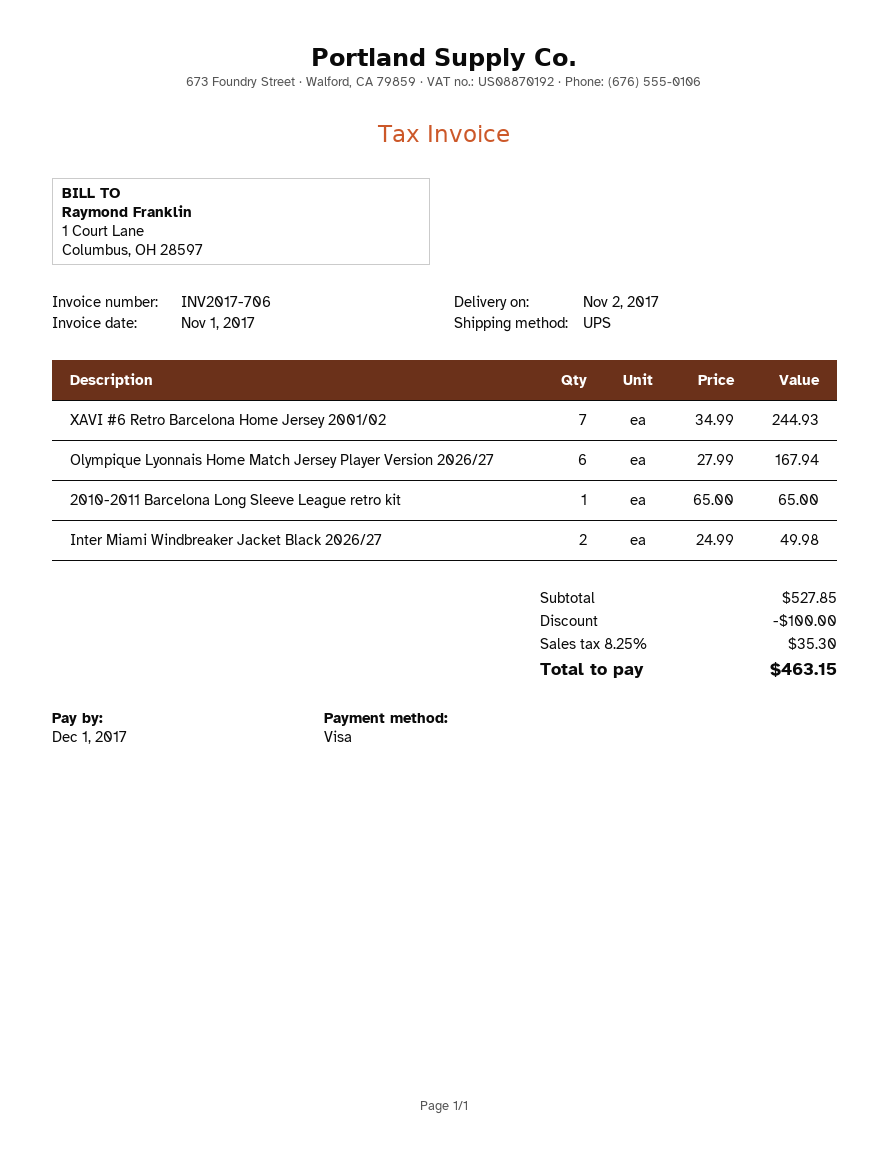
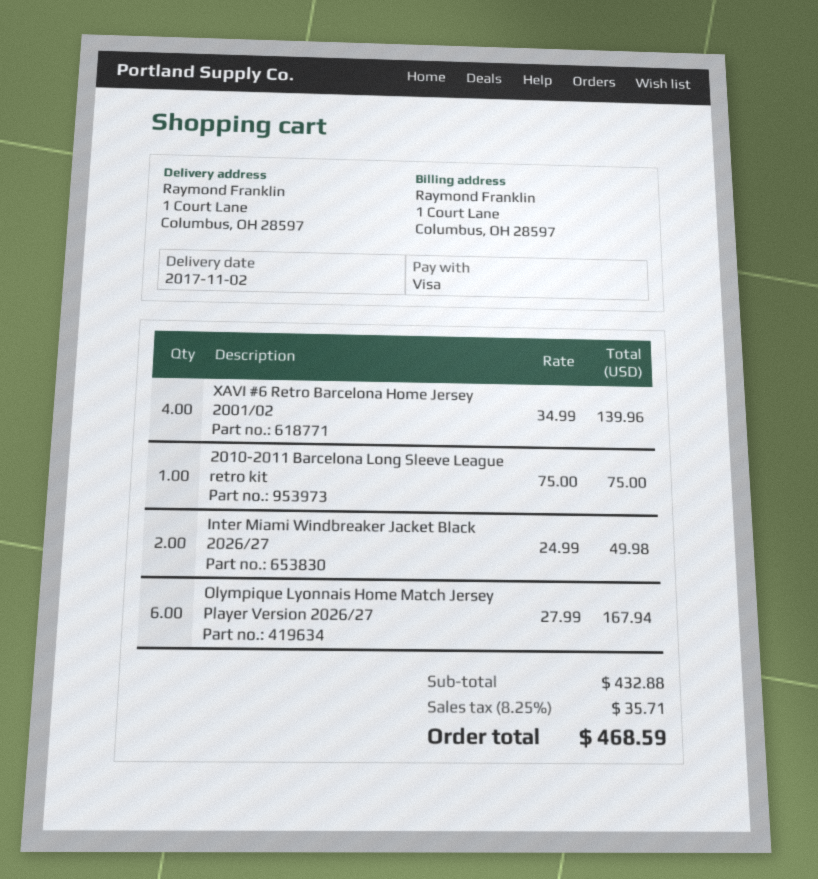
XAVI #6 Retro Barcelona Home Jersey 2001/02: 7 x 34.99 = 244.93 -> 4 x 34.99 = 139.96
2010-2011 Barcelona Long Sleeve League retro kit: 1 x 65.00 = 65.00 -> 1 x 75.00 = 75.00
subtotal: 527.85 -> 432.88
discount: 100.00 -> none
tax: 8.25% = 35.30 -> 8.25% = 35.71
total: 463.15 -> 468.59

